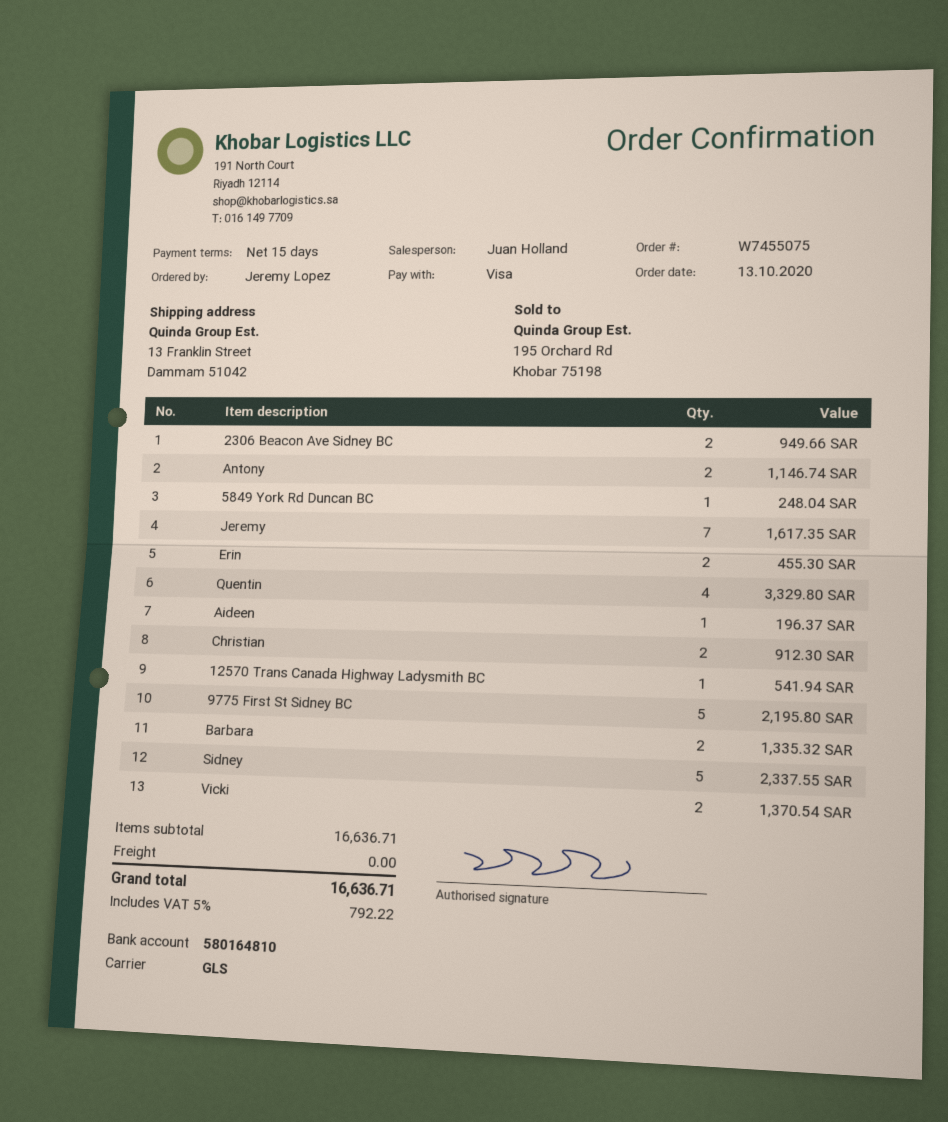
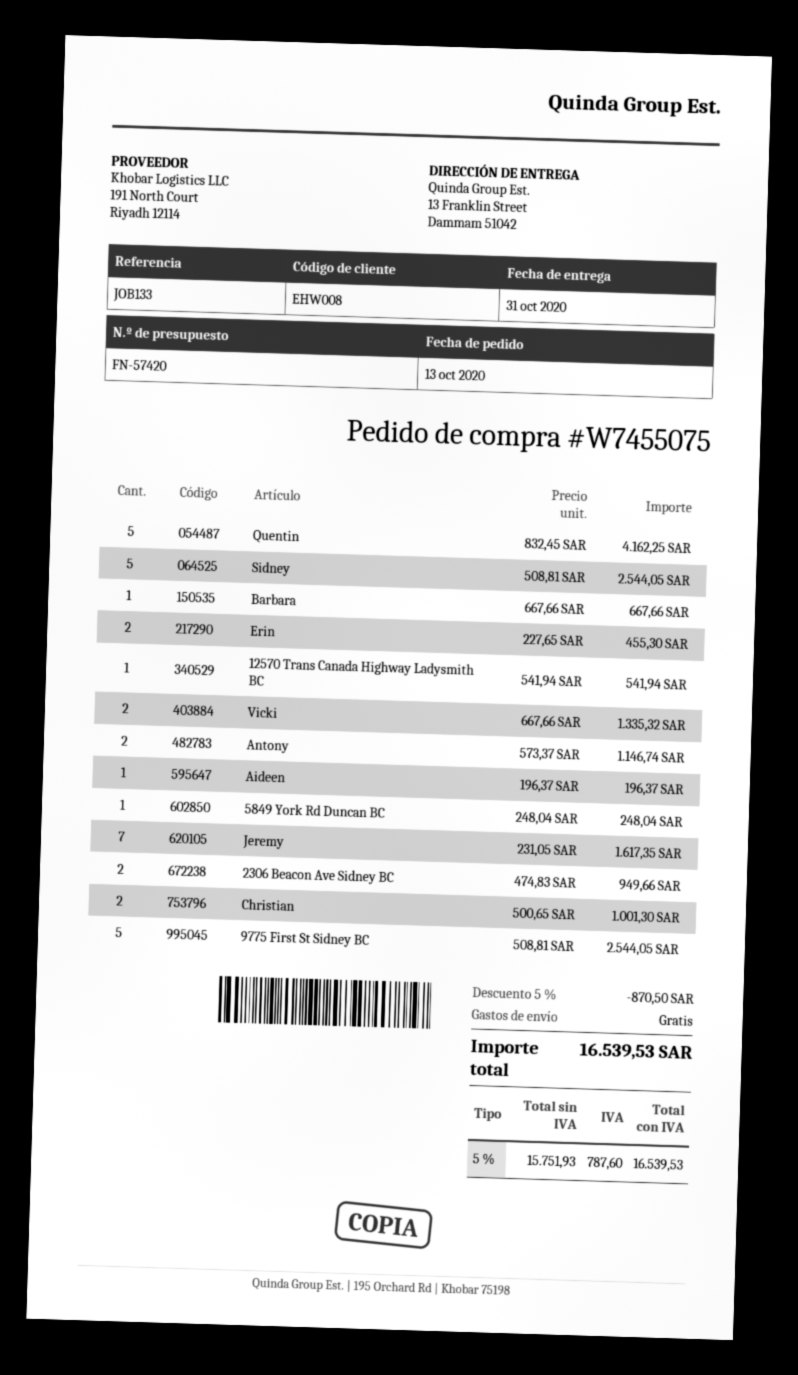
Quentin: 4 for 3329.80 -> 5 for 4162.25
Christian: 2 for 912.30 -> 2 for 1001.30
9775 First St Sidney BC: 5 for 2195.80 -> 5 for 2544.05
Barbara: 2 for 1335.32 -> 1 for 667.66
Sidney: 5 for 2337.55 -> 5 for 2544.05
Vicki: 2 for 1370.54 -> 2 for 1335.32
discount: none -> 5% = 870.50
tax: 5% = 792.22 -> 5% = 787.60
total: 16636.71 -> 16539.53

